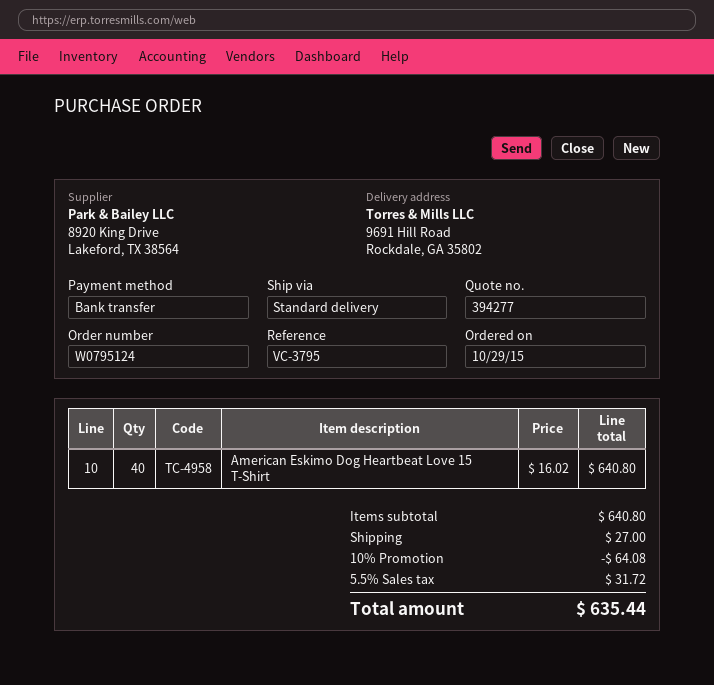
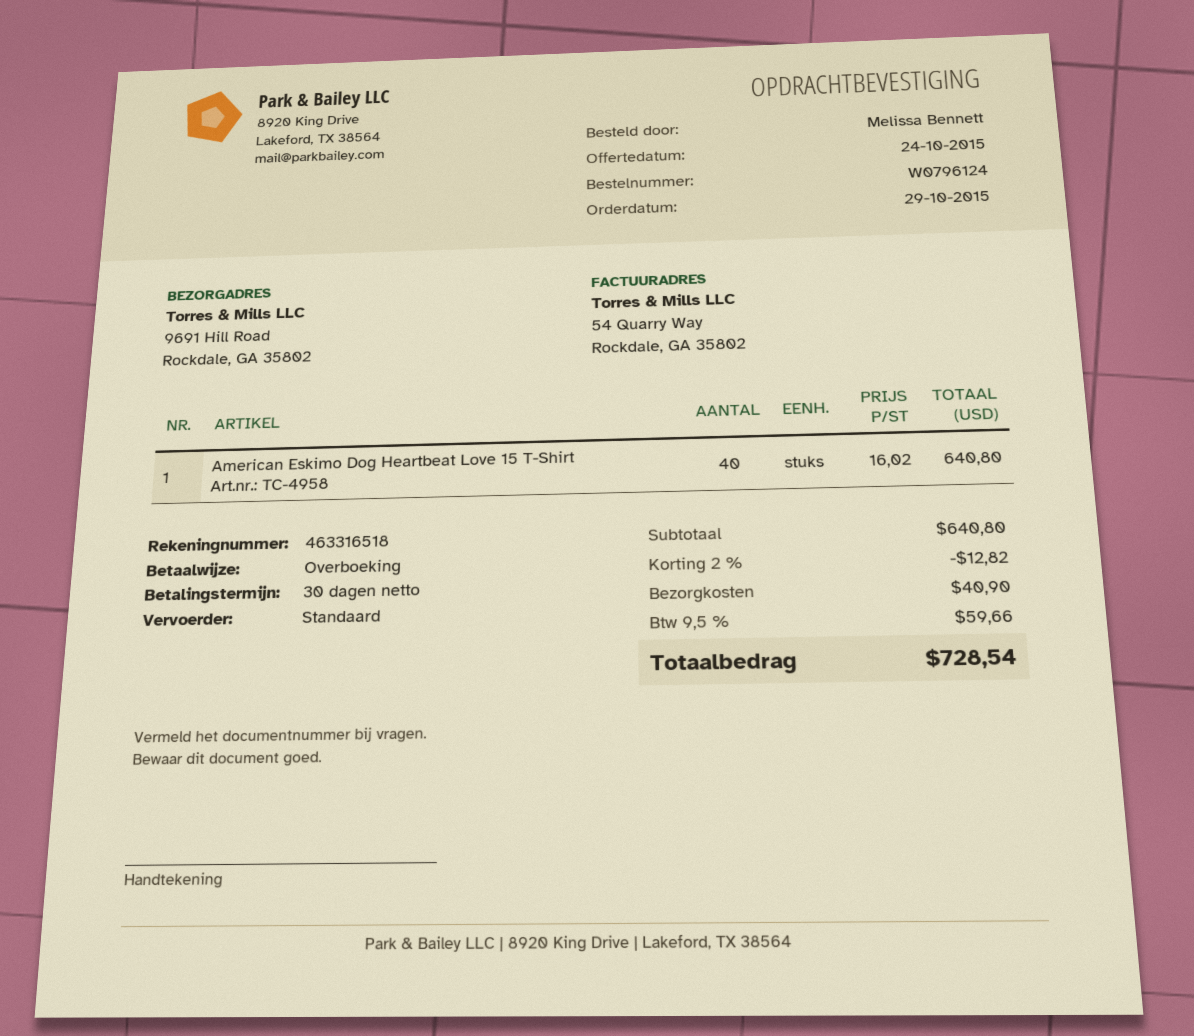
order number: W0795124 -> W0796124
discount: 10% = 64.08 -> 2% = 12.82
shipping: 27.00 -> 40.90
tax: 5.5% = 31.72 -> 9.5% = 59.66
total: 635.44 -> 728.54

